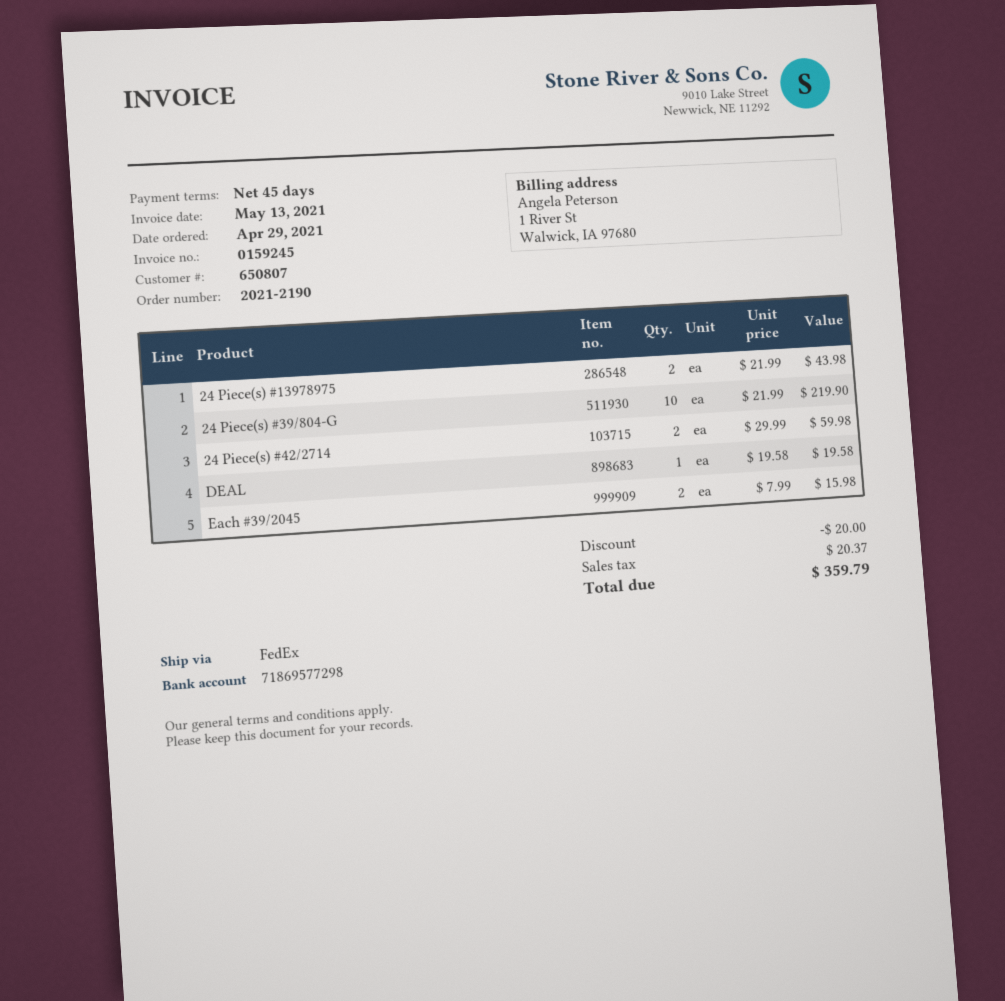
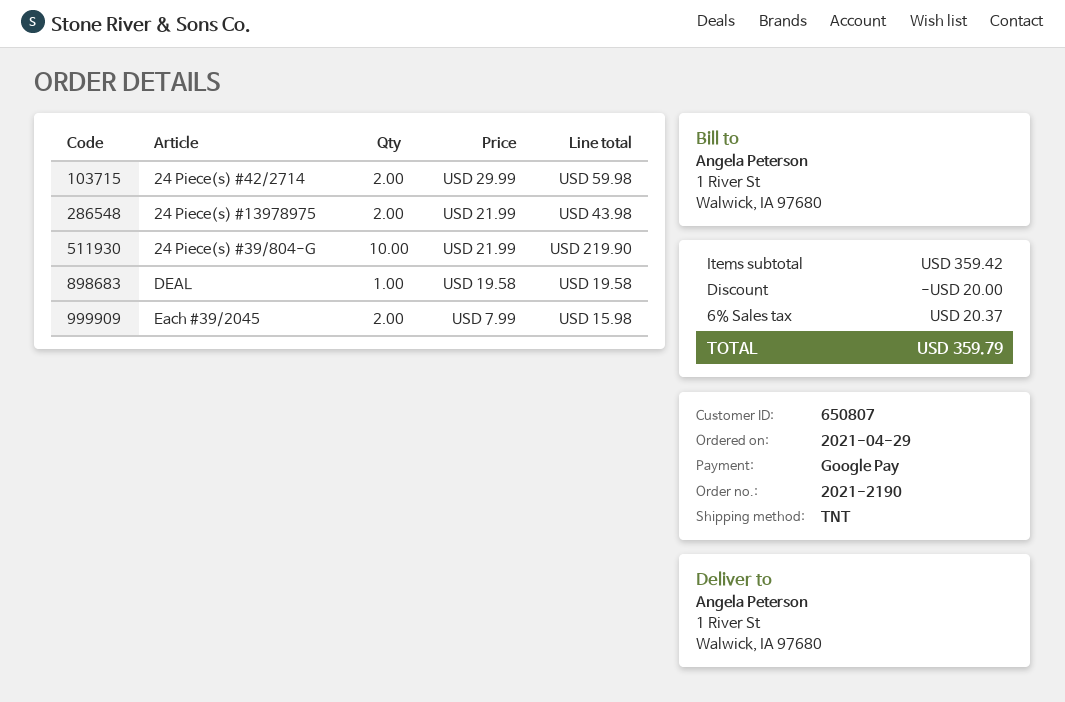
shipping method: FedEx -> TNT

